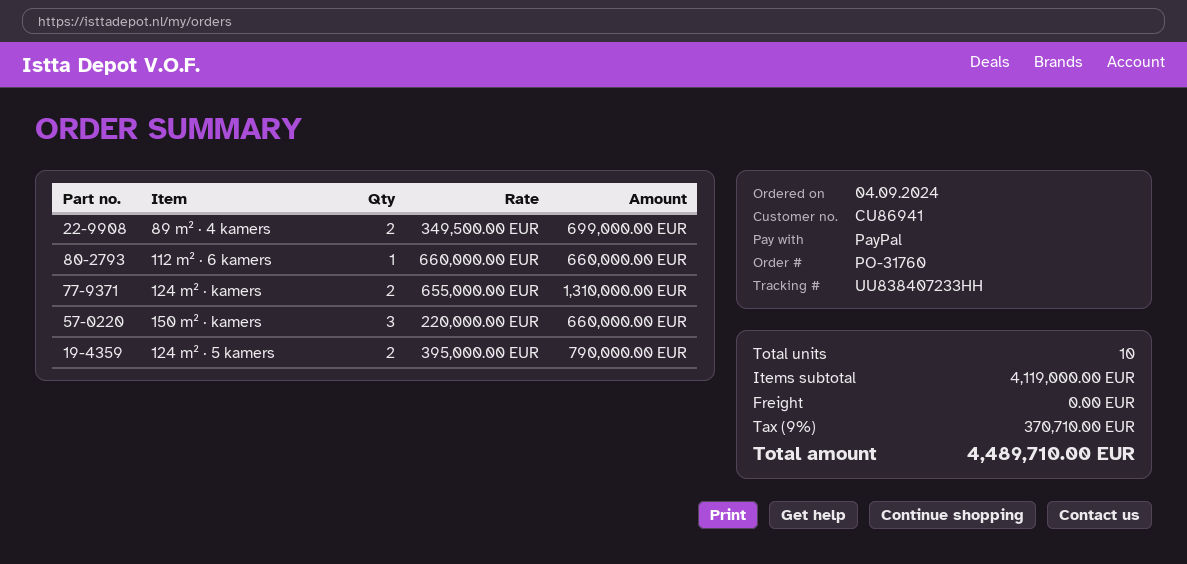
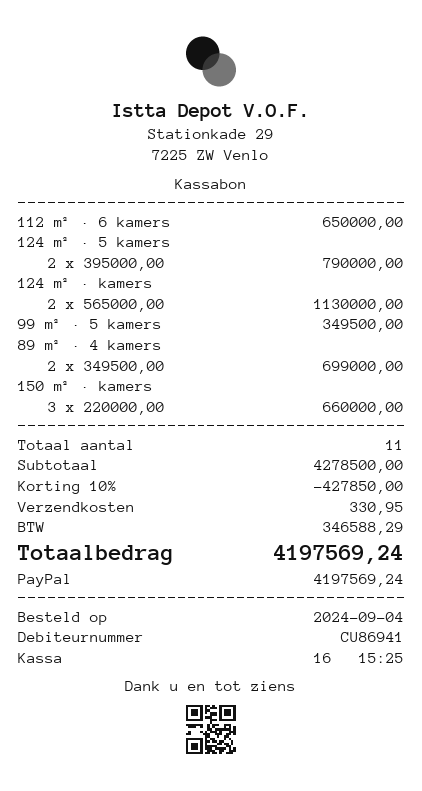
112 m² · 6 kamers: 1 x 660000.00 = 660000.00 -> 1 x 650000.00 = 650000.00
124 m² · kamers: 2 x 655000.00 = 1310000.00 -> 2 x 565000.00 = 1130000.00
99 m² · 5 kamers: none -> 1 x 349500.00 = 349500.00
total quantity: 10 -> 11
subtotal: 4119000.00 -> 4278500.00
discount: none -> 10% = 427850.00
shipping: 0.00 -> 330.95
tax: 370710.00 -> 346588.29
total: 4489710.00 -> 4197569.24

